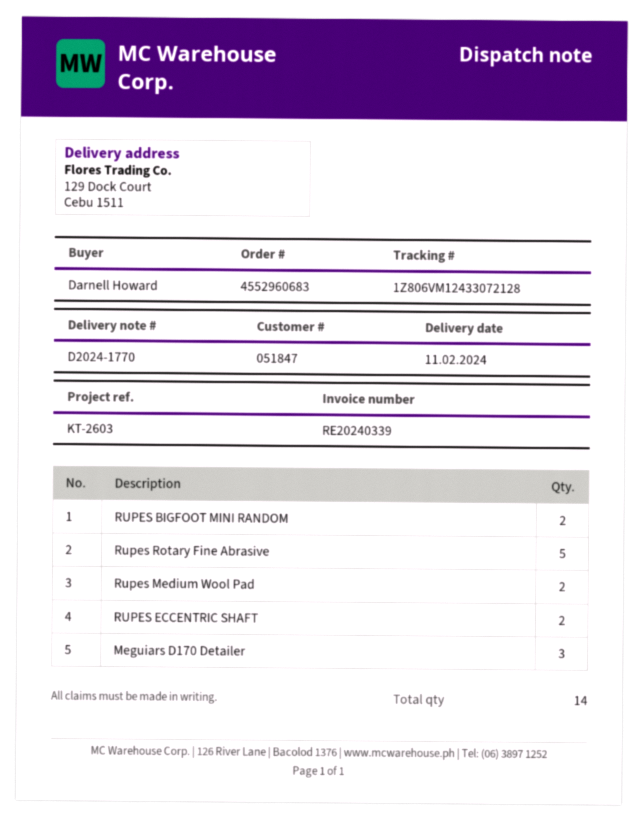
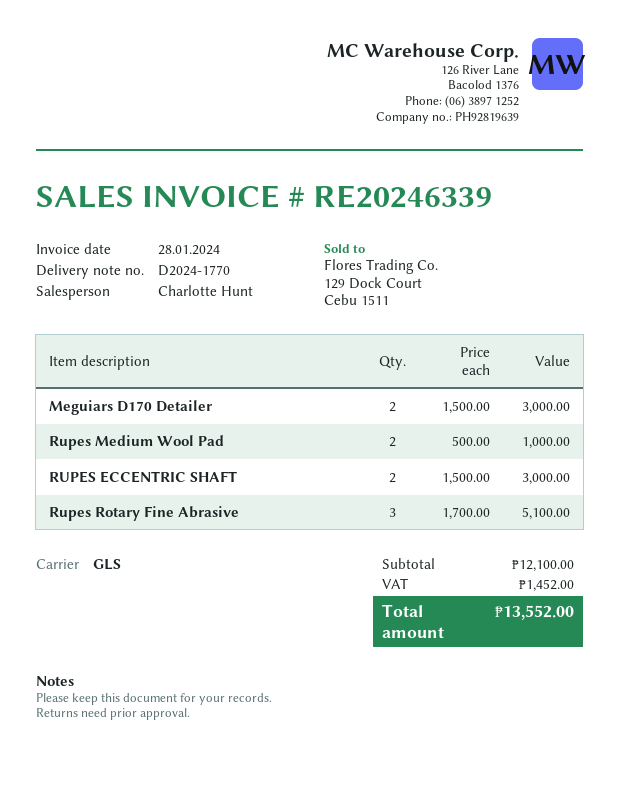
invoice number: RE20240339 -> RE20246339
RUPES BIGFOOT MINI RANDOM: 2 -> none
Rupes Rotary Fine Abrasive: 5 -> 3
Meguiars D170 Detailer: 3 -> 2

